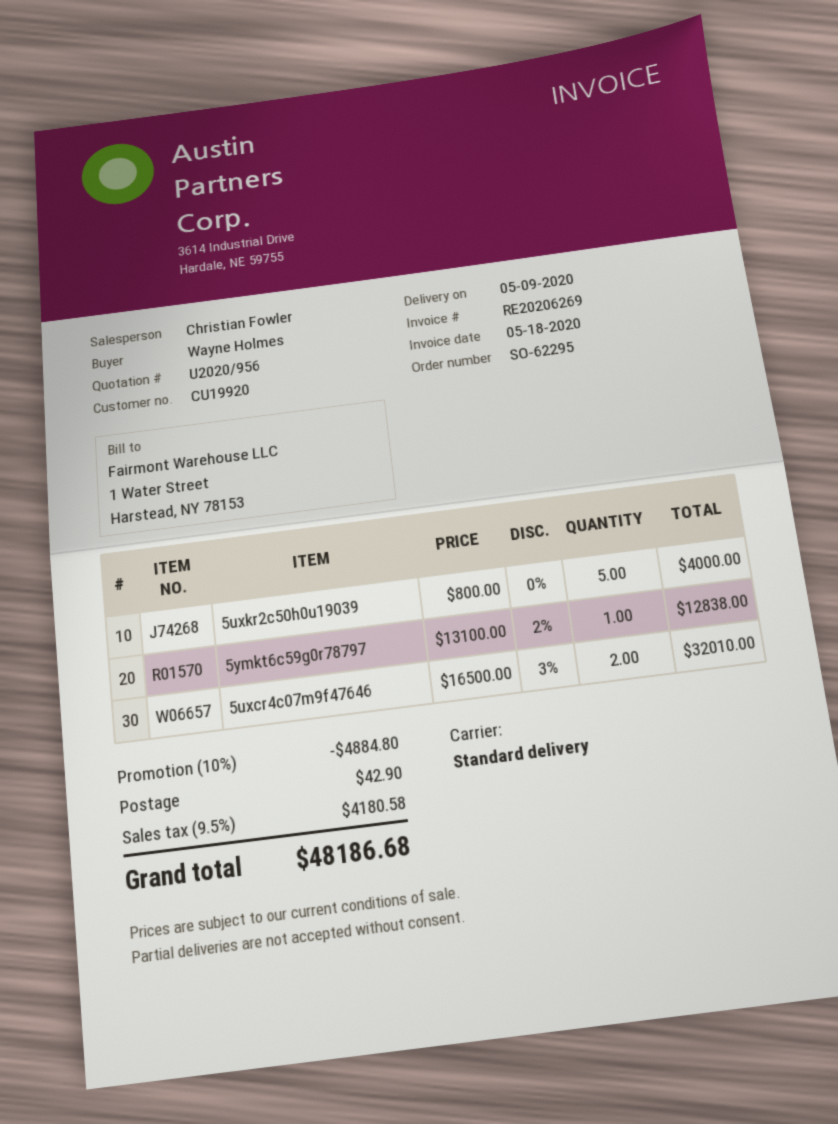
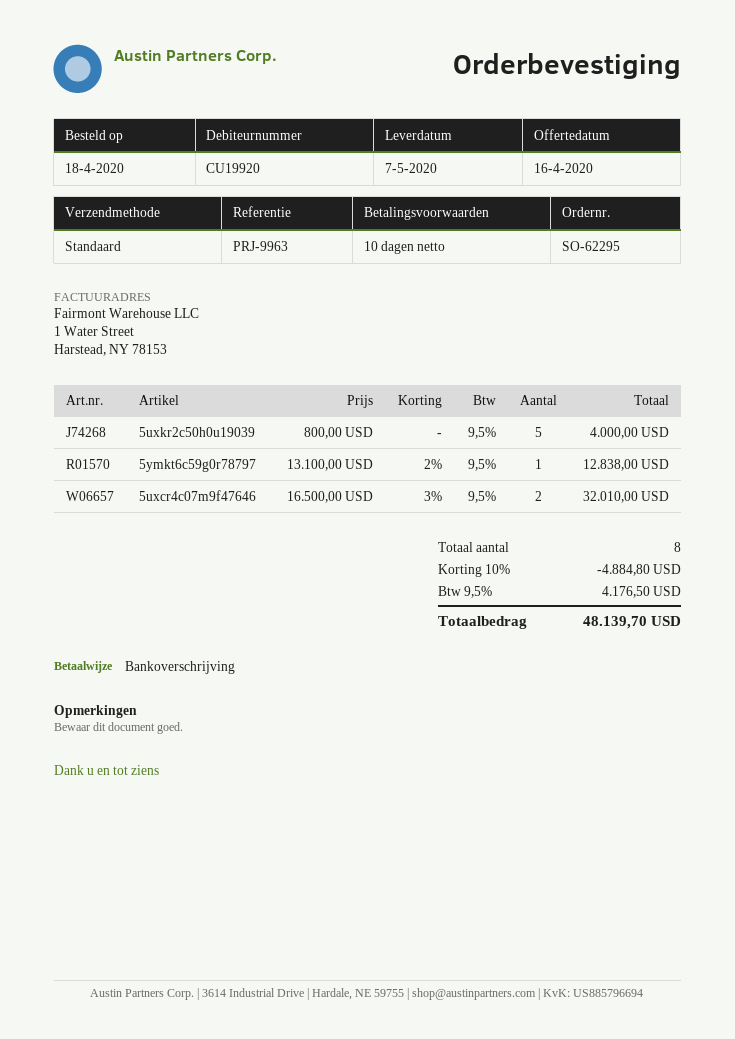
delivery date: 2020-05-09 -> 2020-05-07
shipping: 42.90 -> none
tax: 9.5% = 4180.58 -> 9.5% = 4176.50
total: 48186.68 -> 48139.70

